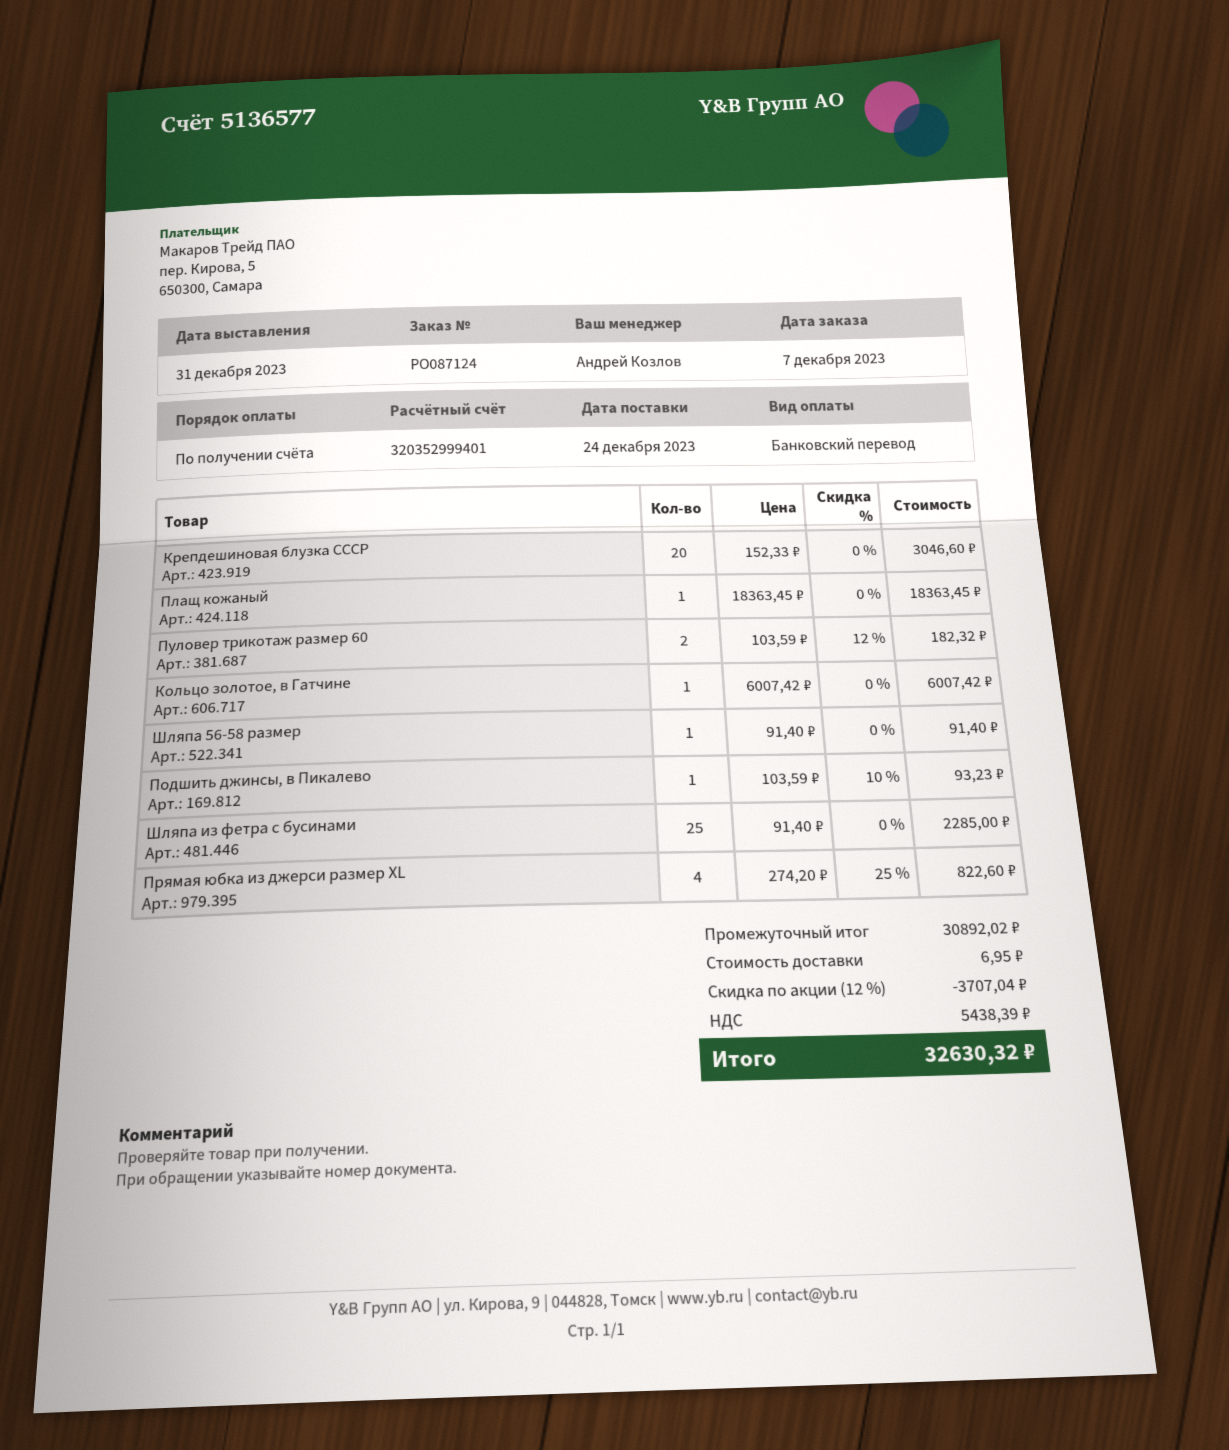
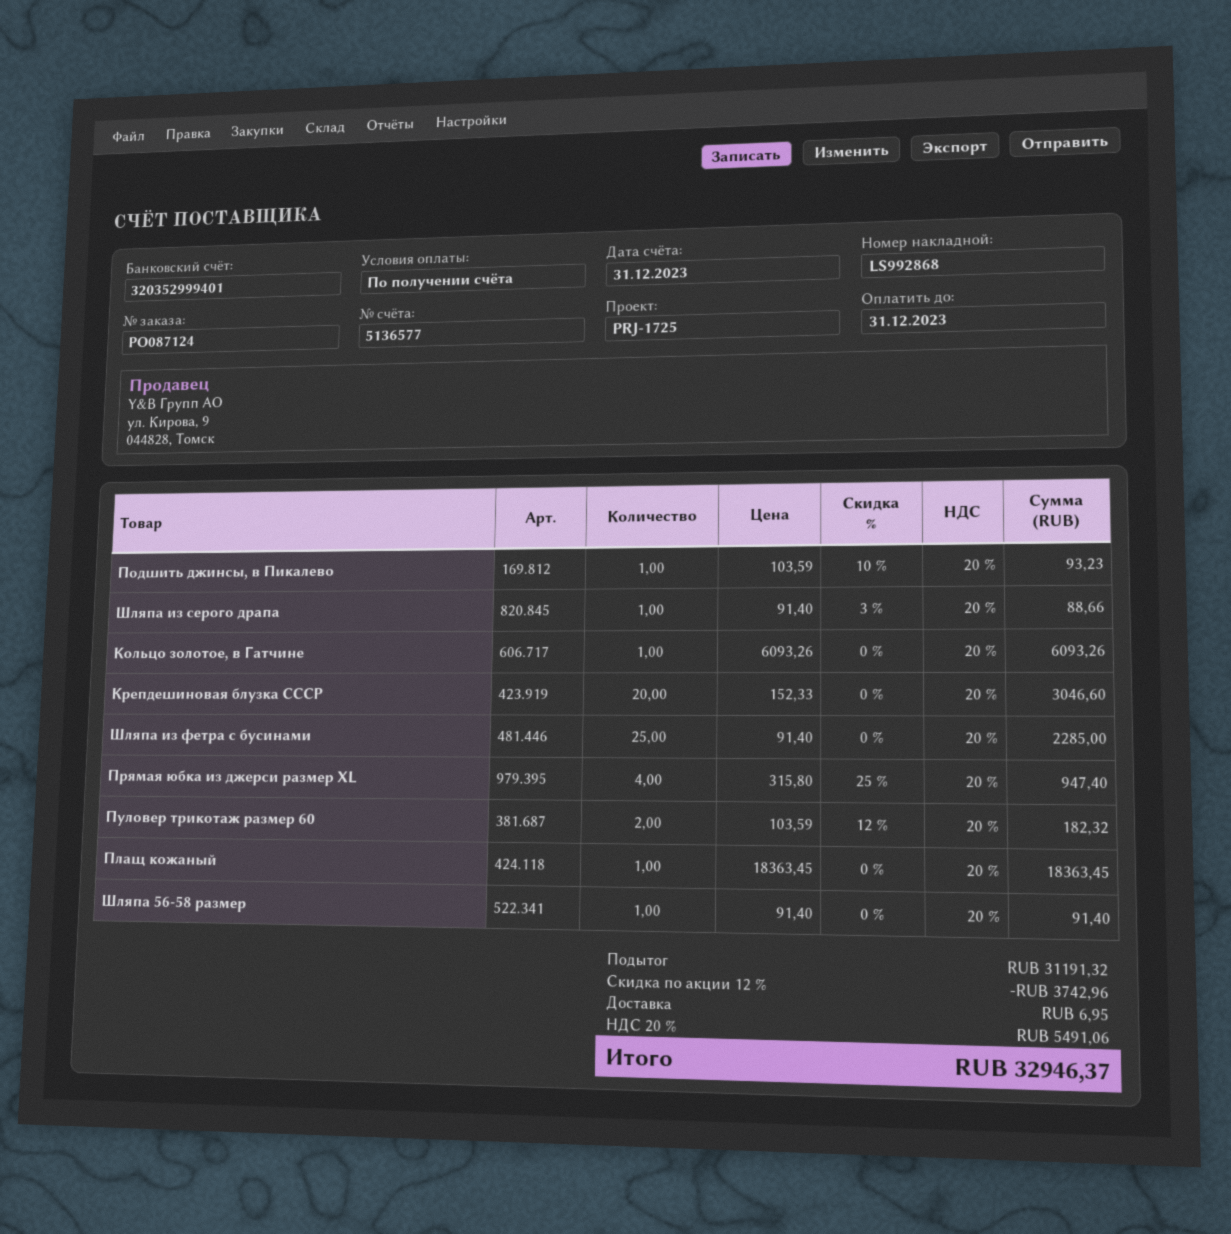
Кольцо золотое, в Гатчине: 1 x 6007.42 = 6007.42 -> 1 x 6093.26 = 6093.26
Прямая юбка из джерси размер XL: 4 x 274.20 - 25% = 822.60 -> 4 x 315.80 - 25% = 947.40
Шляпа из серого драпа: none -> 1 x 91.40 - 3% = 88.66
subtotal: 30892.02 -> 31191.32
discount: 12% = 3707.04 -> 12% = 3742.96
tax: 5438.39 -> 5491.06
total: 32630.32 -> 32946.37

